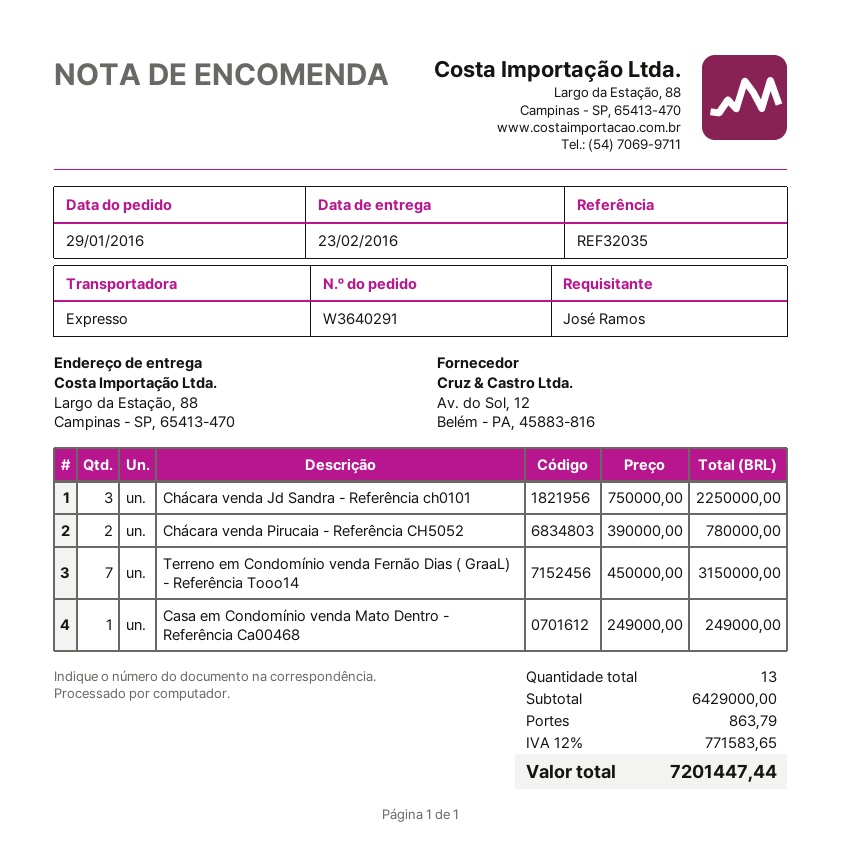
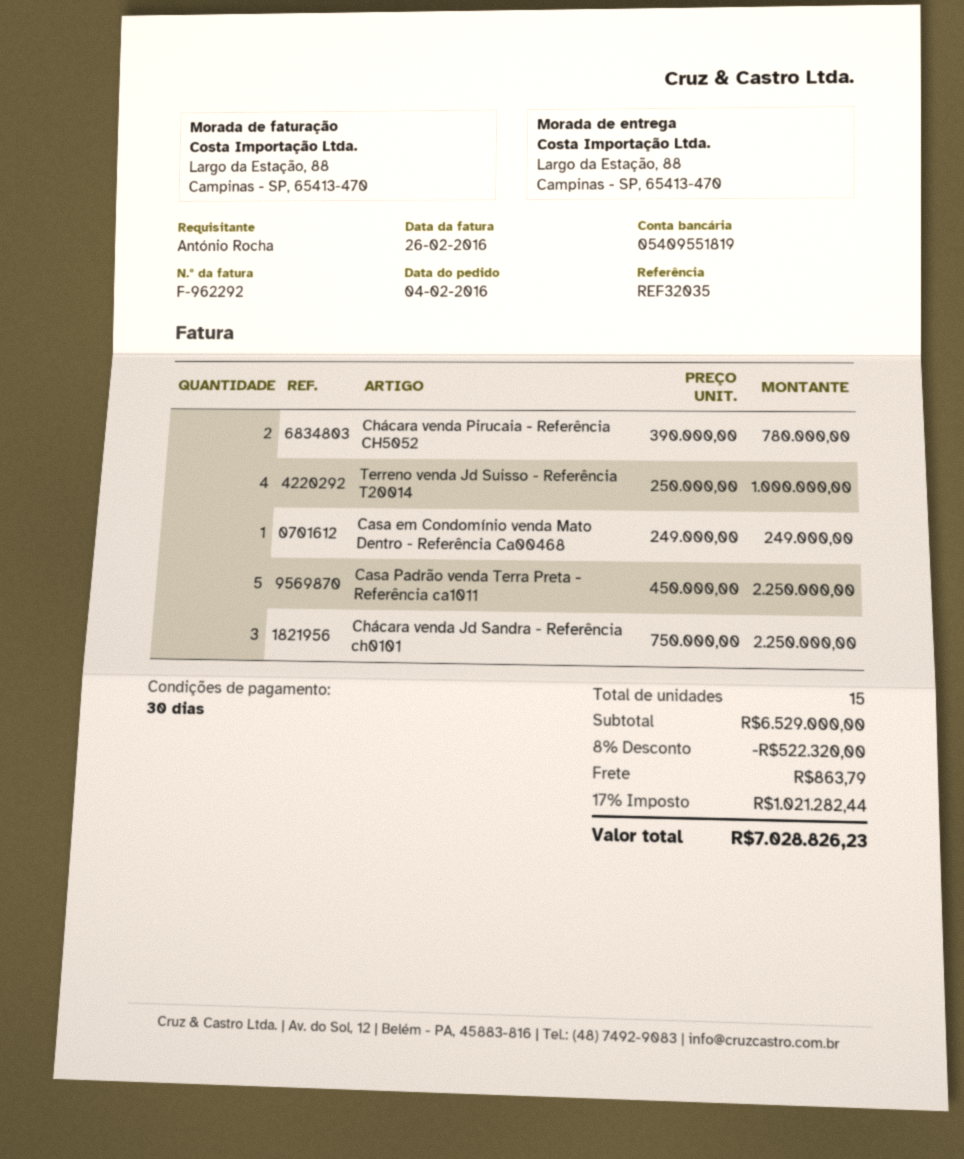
order date: 2016-01-29 -> 2016-02-04
ordered by: José Ramos -> António Rocha
Terreno em Condomínio venda Fernão Dias ( GraaL) - Referência Tooo14: 7 x 450000.00 = 3150000.00 -> none
Terreno venda Jd Suisso - Referência T20014: none -> 4 x 250000.00 = 1000000.00
Casa Padrão venda Terra Preta - Referência ca1011: none -> 5 x 450000.00 = 2250000.00
total quantity: 13 -> 15
subtotal: 6429000.00 -> 6529000.00
discount: none -> 8% = 522320.00
tax: 12% = 771583.65 -> 17% = 1021282.44
total: 7201447.44 -> 7028826.23

